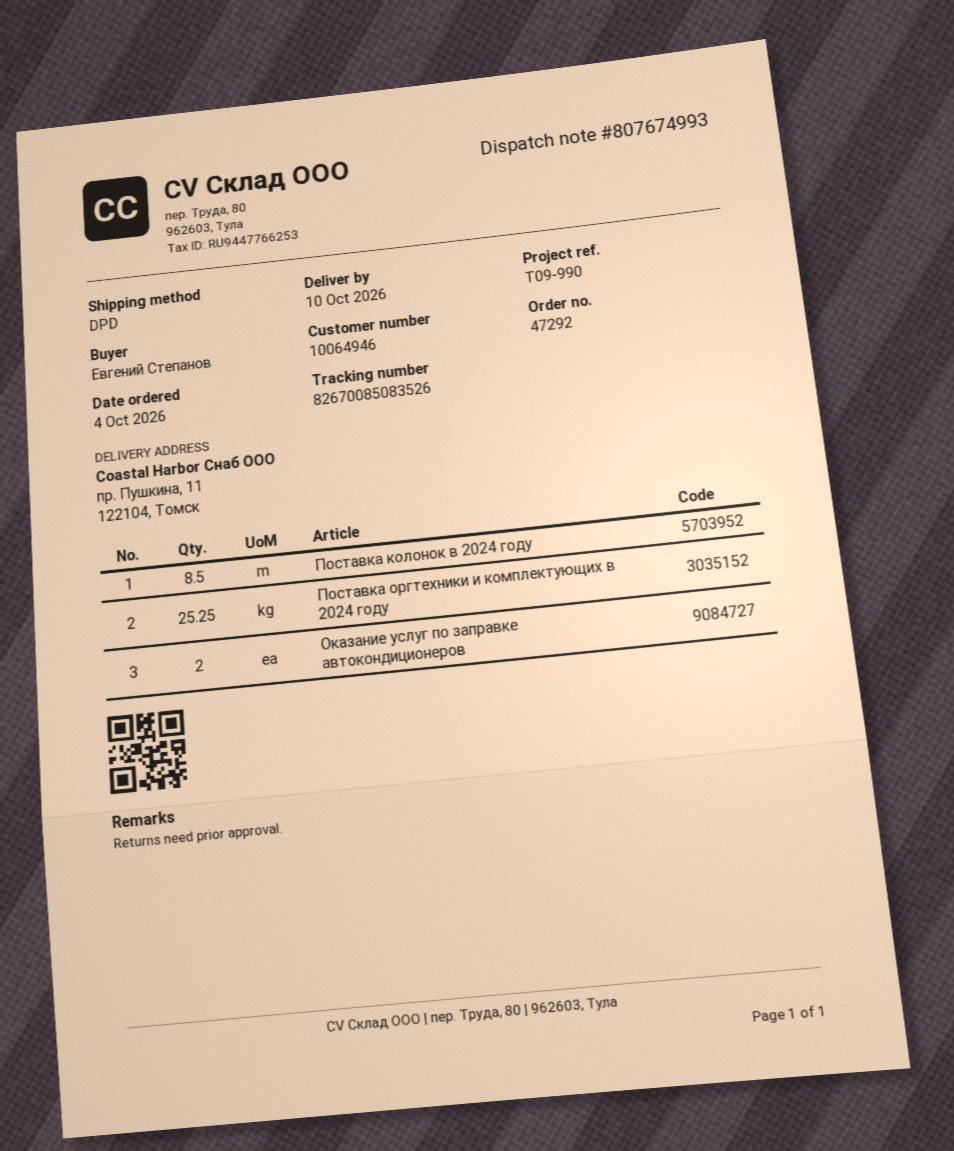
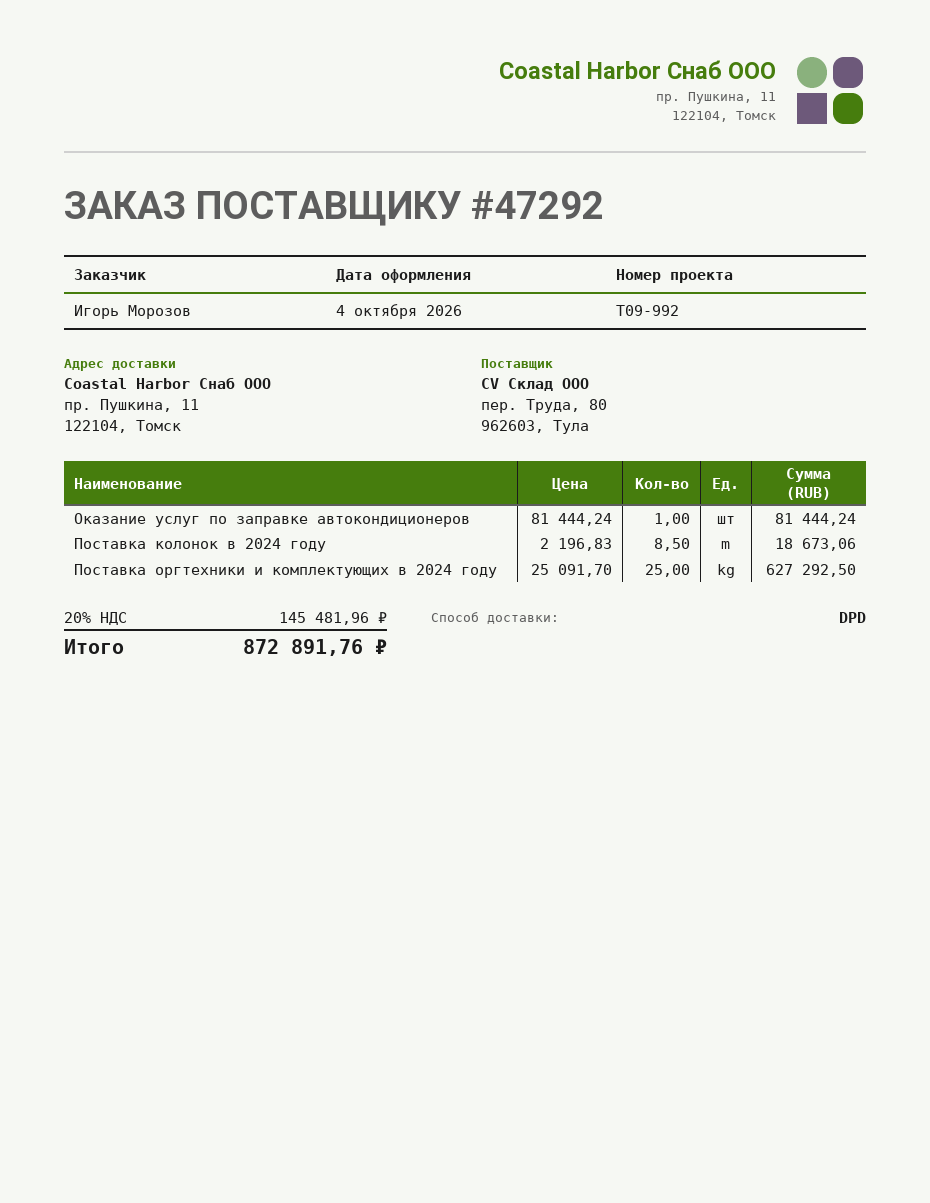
reference: T09-990 -> T09-992
ordered by: Евгений Степанов -> Игорь Морозов
Поставка оргтехники и комплектующих в 2024 году: 25.25 -> 25
Оказание услуг по заправке автокондиционеров: 2 -> 1

